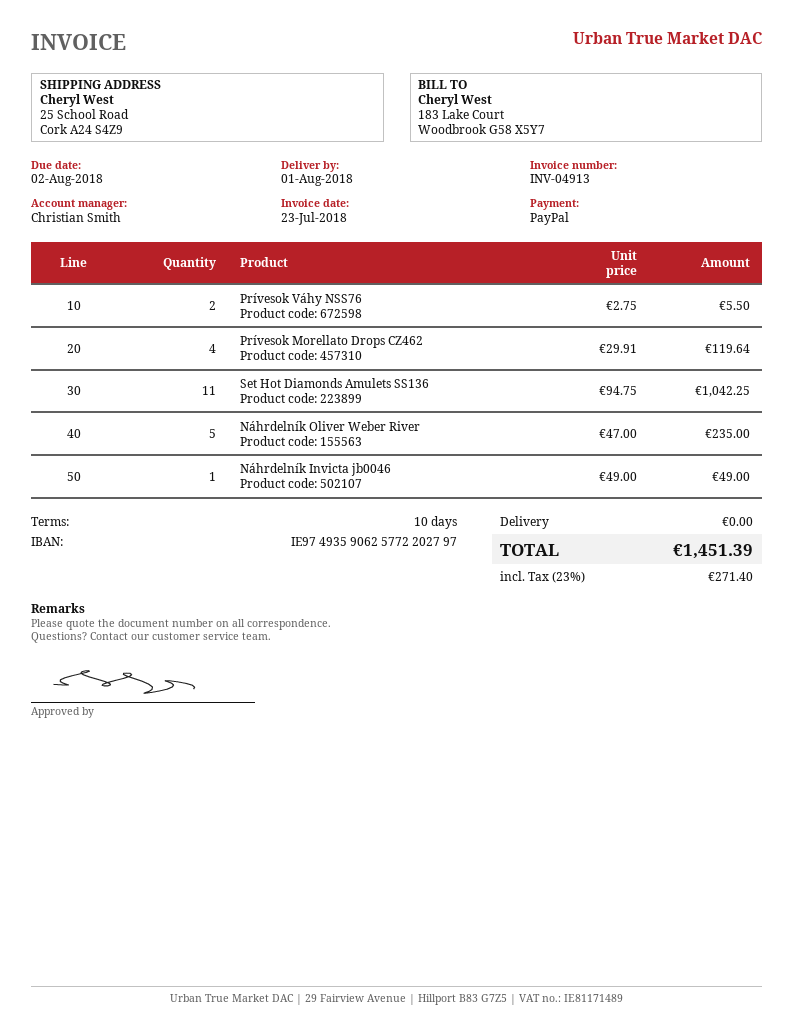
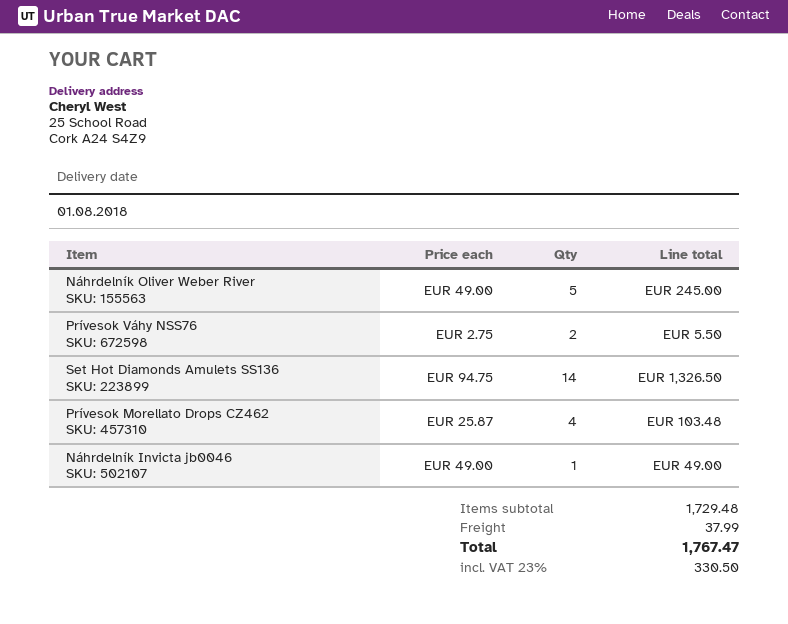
Prívesok Morellato Drops CZ462: 4 x 29.91 = 119.64 -> 4 x 25.87 = 103.48
Set Hot Diamonds Amulets SS136: 11 x 94.75 = 1042.25 -> 14 x 94.75 = 1326.50
Náhrdelník Oliver Weber River: 5 x 47.00 = 235.00 -> 5 x 49.00 = 245.00
shipping: 0.00 -> 37.99
tax: 23% = 271.40 -> 23% = 330.50
total: 1451.39 -> 1767.47

